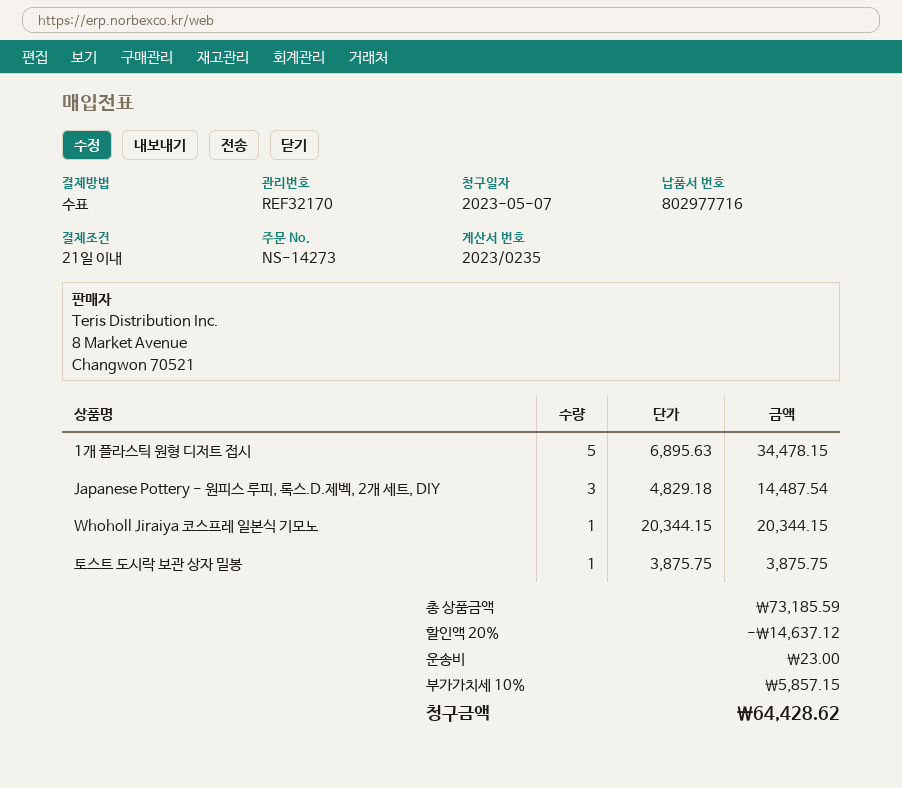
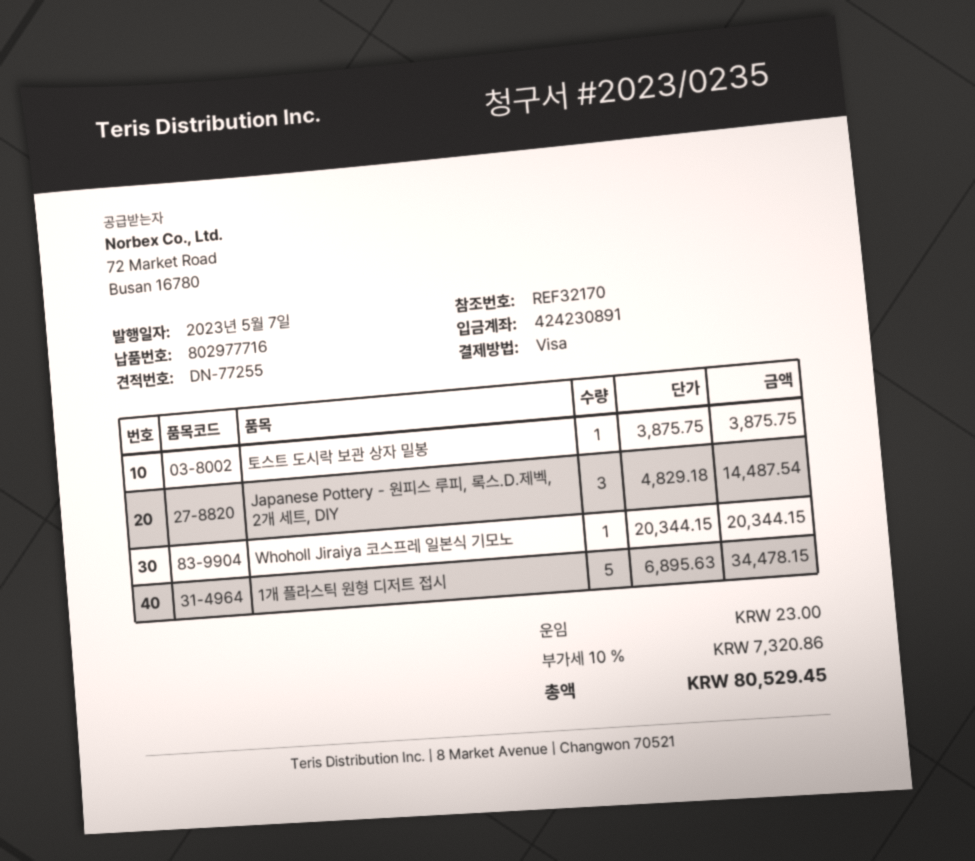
payment method: cheque -> Visa
discount: 20% = 14637.12 -> none
tax: 10% = 5857.15 -> 10% = 7320.86
total: 64428.62 -> 80529.45

